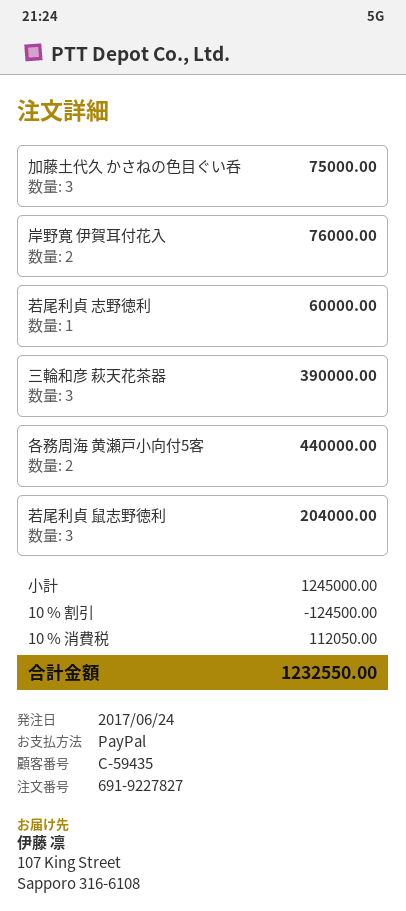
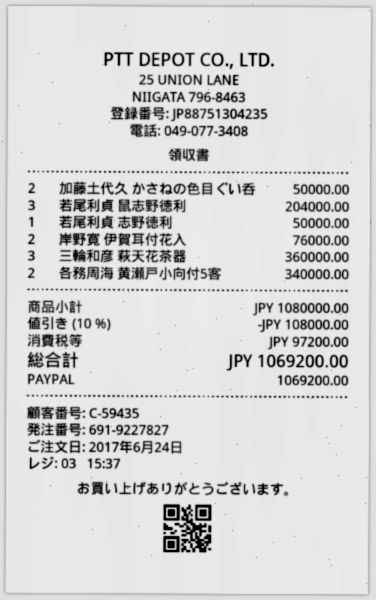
加藤土代久 かさねの色目ぐい呑: 3 for 75000.00 -> 2 for 50000.00
若尾利貞 志野徳利: 1 for 60000.00 -> 1 for 50000.00
三輪和彦 萩天花茶器: 3 for 390000.00 -> 3 for 360000.00
各務周海 黄瀬戸小向付5客: 2 for 440000.00 -> 2 for 340000.00
subtotal: 1245000.00 -> 1080000.00
discount: 10% = 124500.00 -> 10% = 108000.00
tax: 112050.00 -> 97200.00
total: 1232550.00 -> 1069200.00

